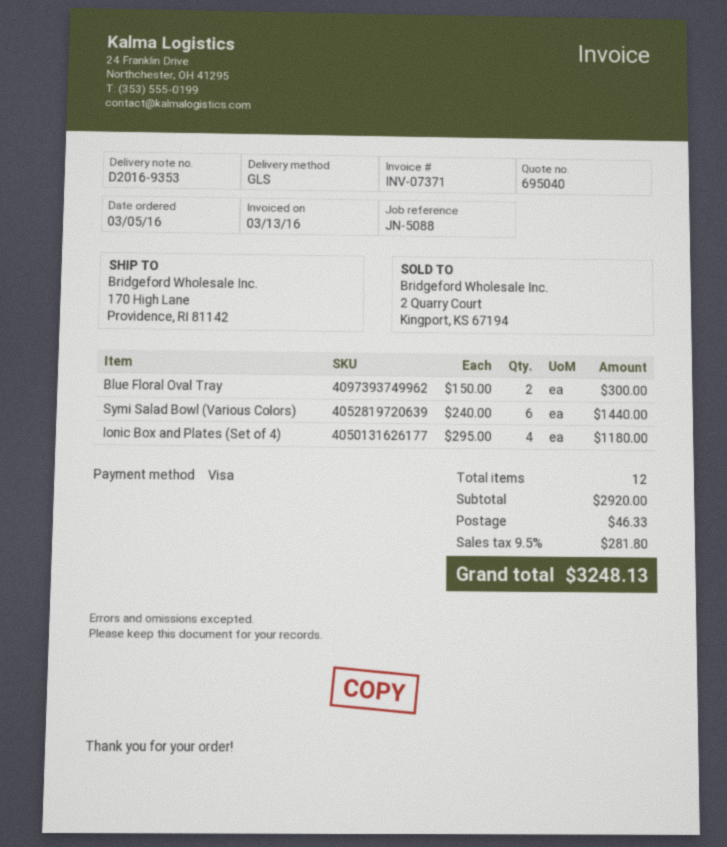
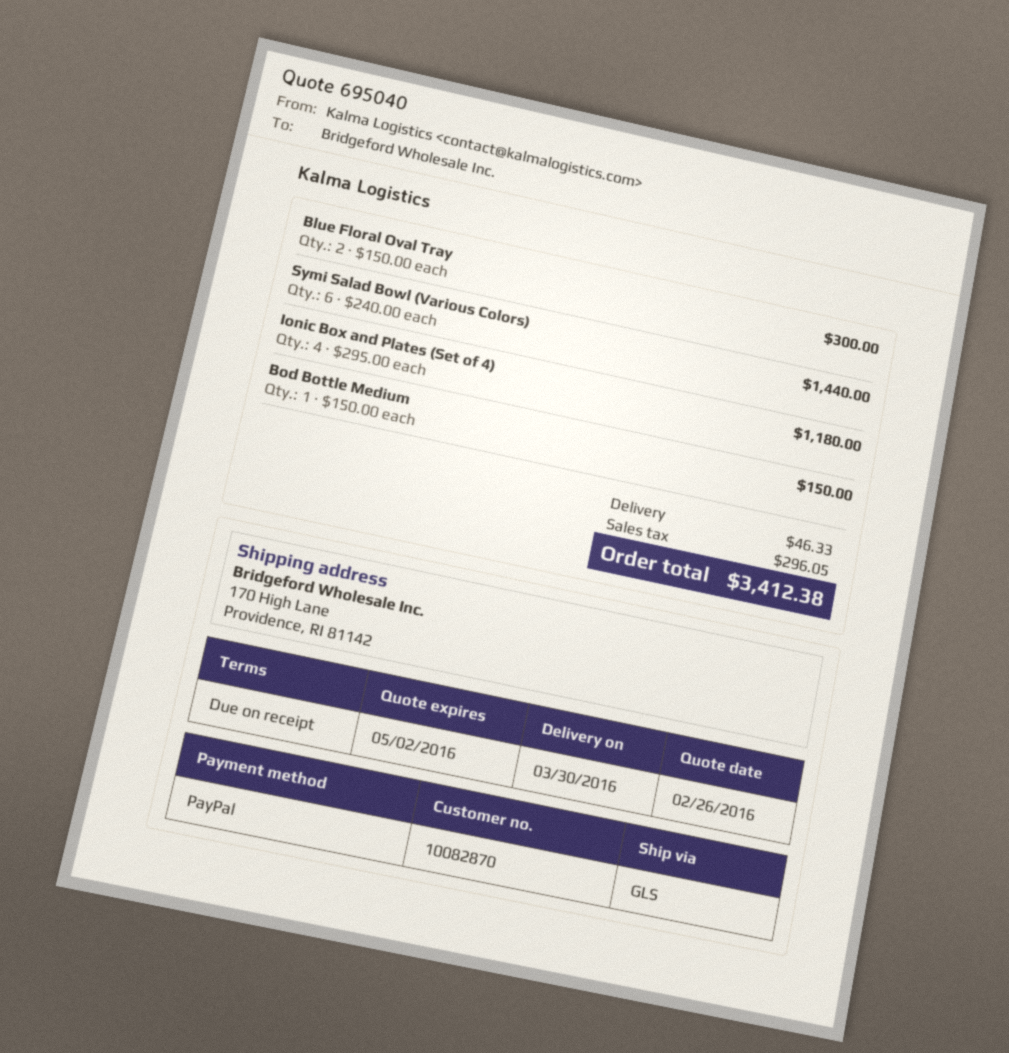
payment method: Visa -> PayPal
Bod Bottle Medium: none -> 1 x 150.00 = 150.00
tax: 281.80 -> 296.05
total: 3248.13 -> 3412.38

